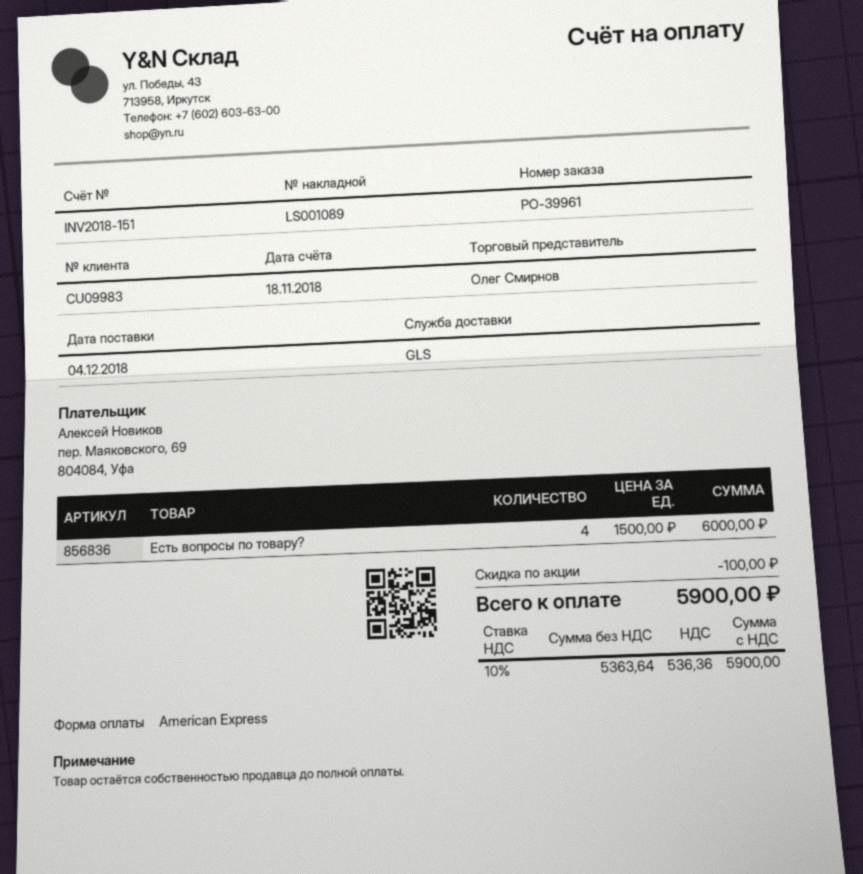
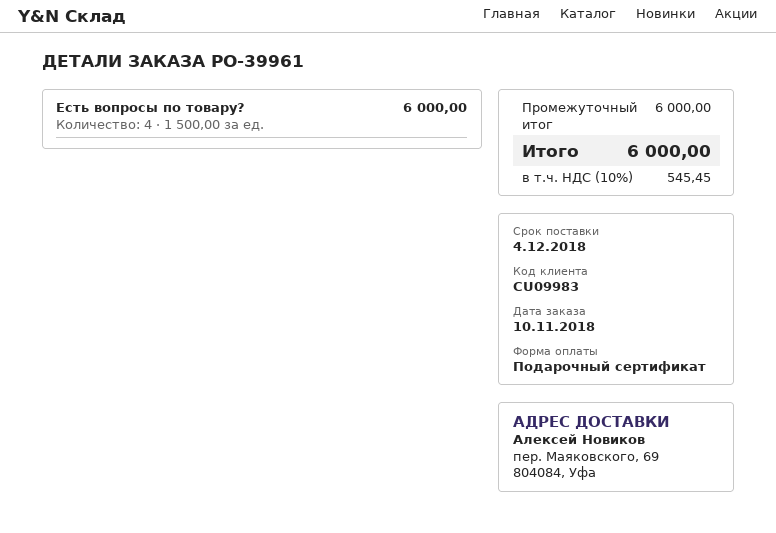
payment method: American Express -> gift card
discount: 100.00 -> none
tax: 10% = 536.36 -> 10% = 545.45
total: 5900.00 -> 6000.00

